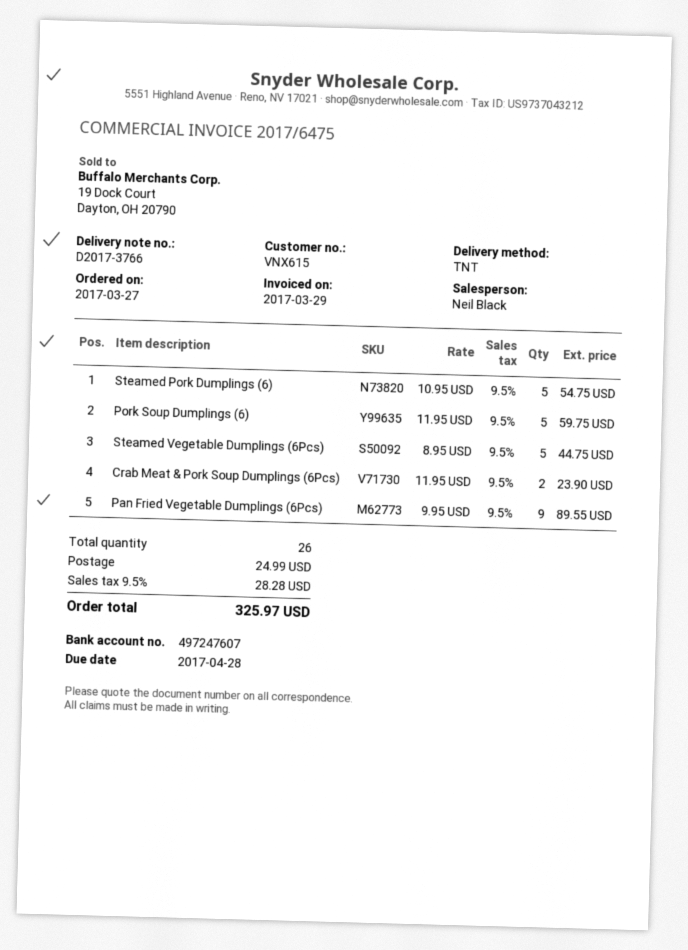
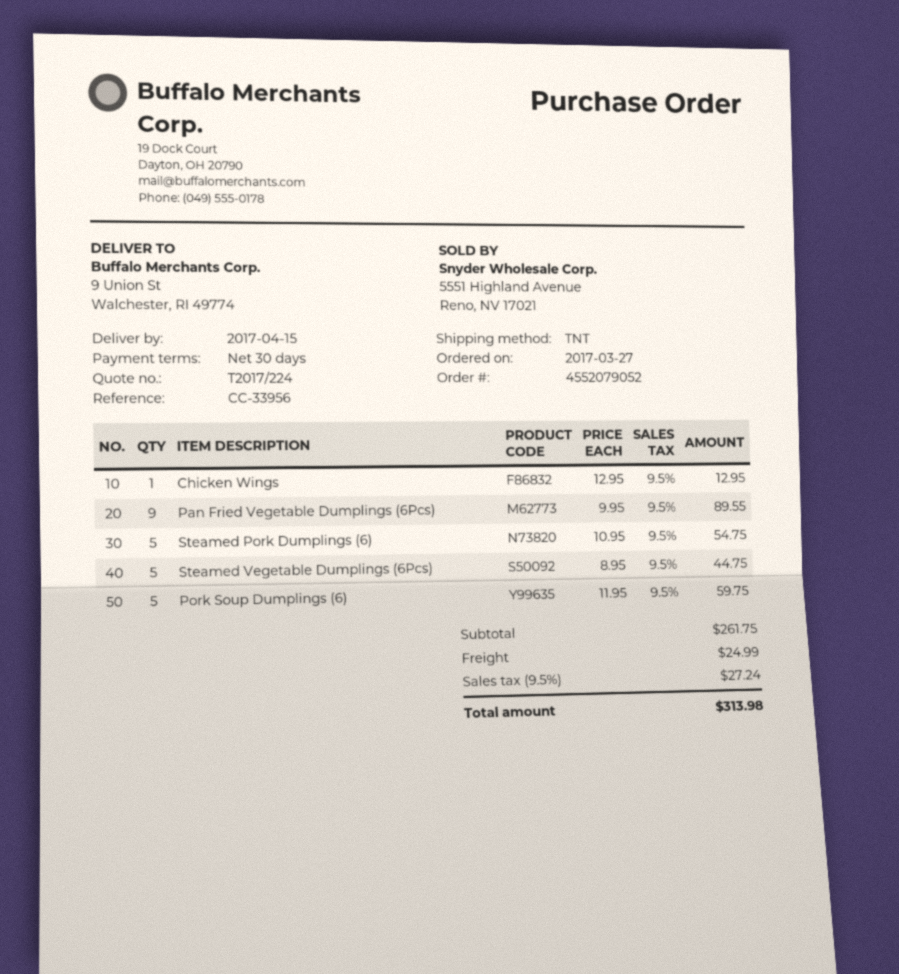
Crab Meat & Pork Soup Dumplings (6Pcs): 2 x 11.95 = 23.90 -> none
Chicken Wings: none -> 1 x 12.95 = 12.95
tax: 9.5% = 28.28 -> 9.5% = 27.24
total: 325.97 -> 313.98

